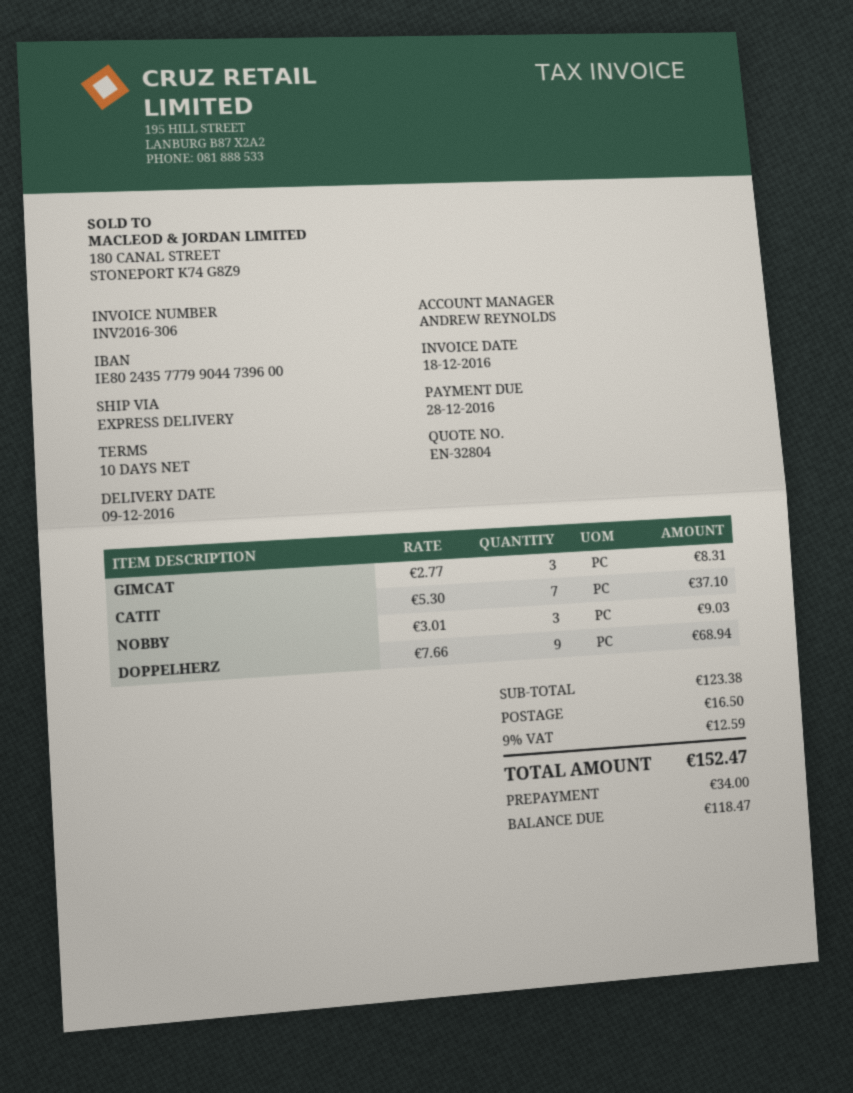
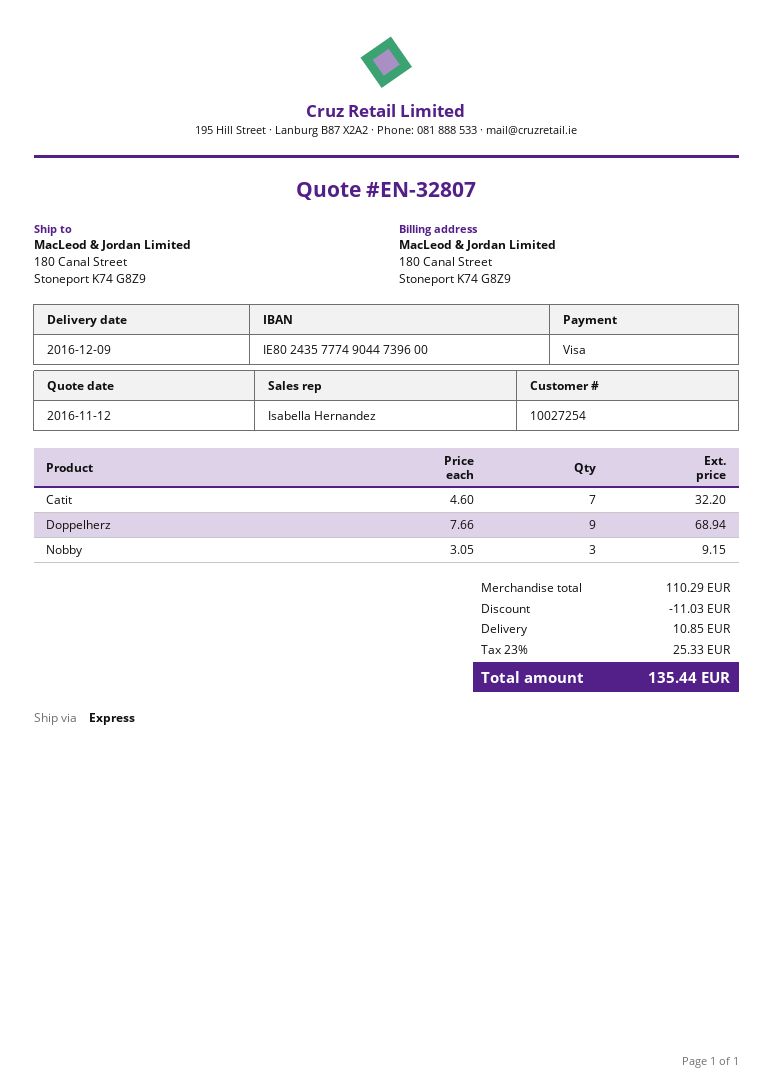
quote number: EN-32804 -> EN-32807
sales rep: ANDREW REYNOLDS -> Isabella Hernandez
bank account: IE80243577799044739600 -> IE80243577749044739600
GIMCAT: 3 x 2.77 = 8.31 -> none
CATIT: 7 x 5.30 = 37.10 -> 7 x 4.60 = 32.20
NOBBY: 3 x 3.01 = 9.03 -> 3 x 3.05 = 9.15
subtotal: 123.38 -> 110.29
discount: none -> 11.03
shipping: 16.50 -> 10.85
tax: 9% = 12.59 -> 23% = 25.33
total: 152.47 -> 135.44

